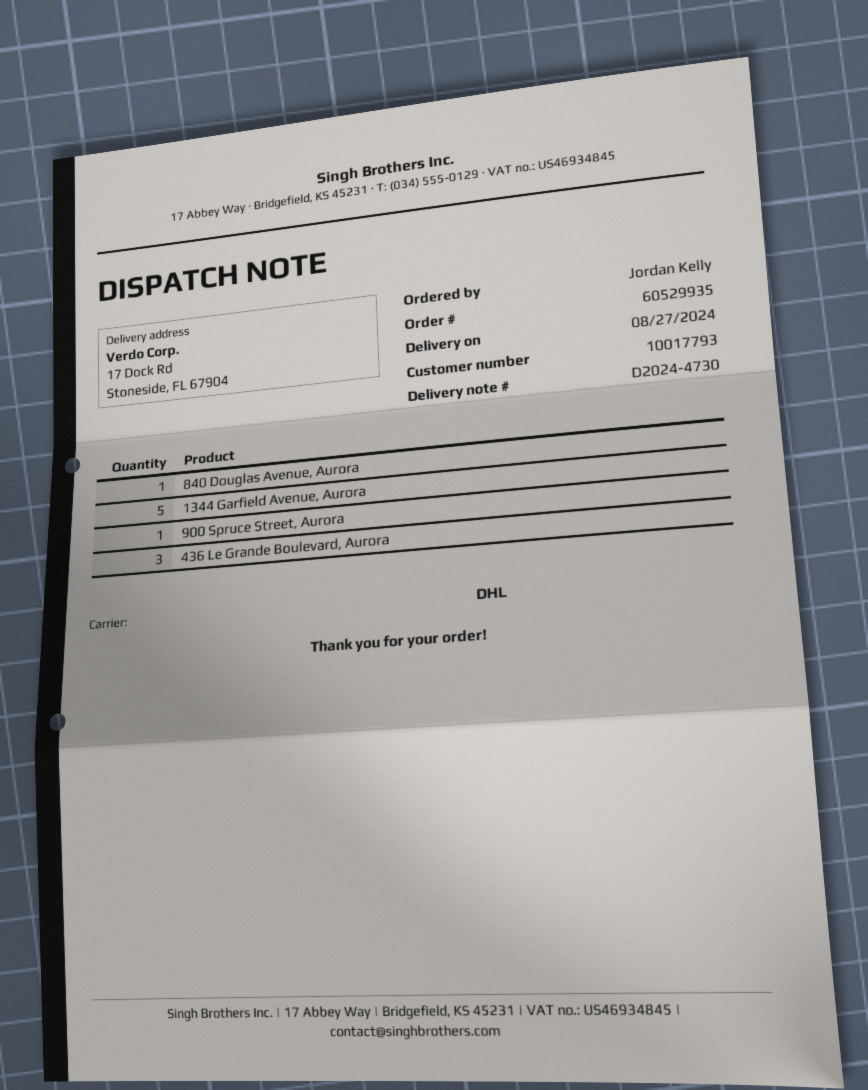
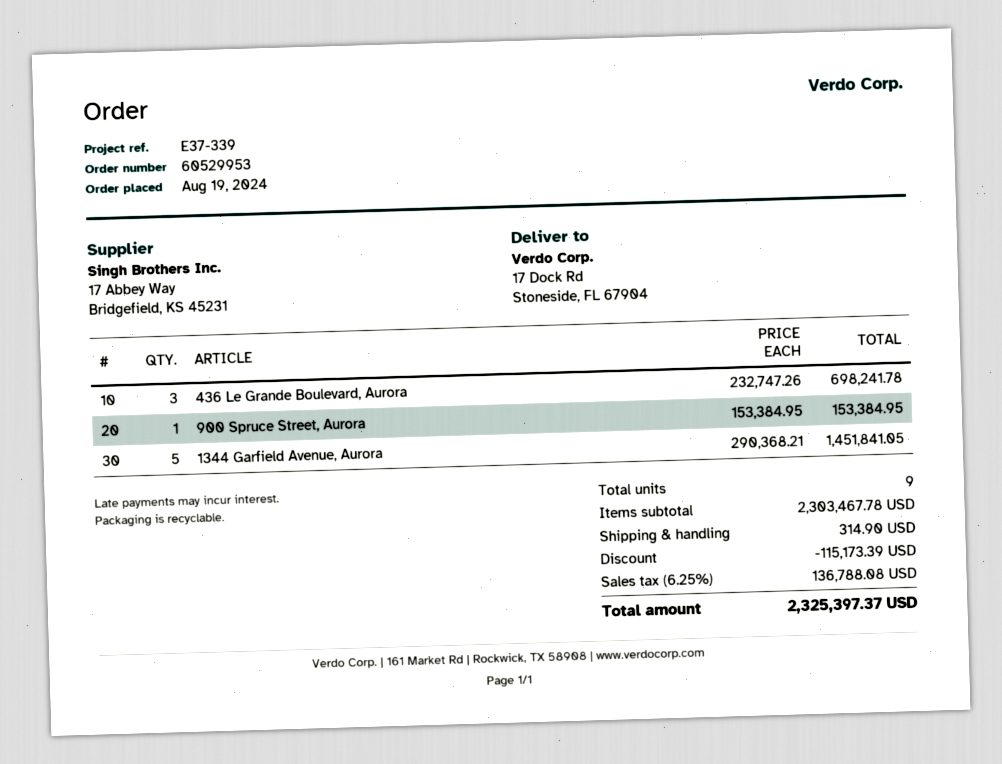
order number: 60529935 -> 60529953
840 Douglas Avenue, Aurora: 1 -> none

